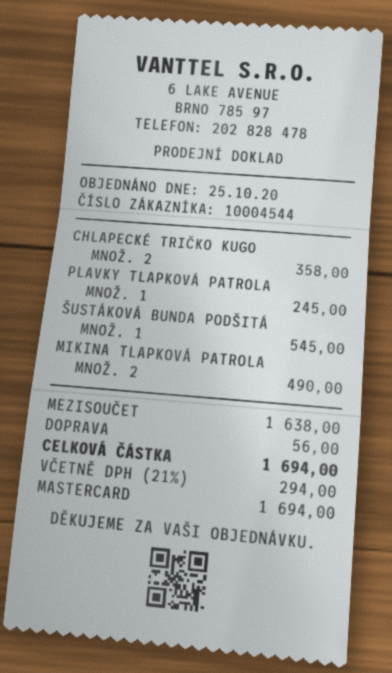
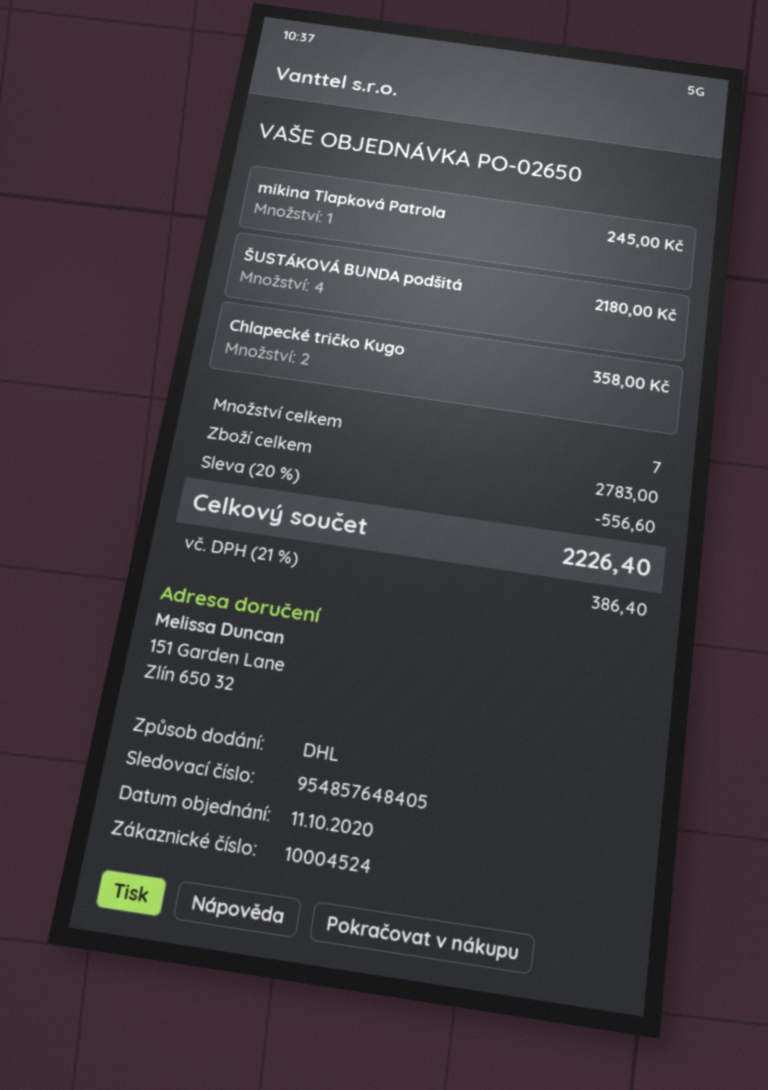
order date: 2020-10-25 -> 2020-10-11
customer number: 10004544 -> 10004524
PLAVKY TLAPKOVÁ PATROLA: 1 for 245.00 -> none
ŠUSTÁKOVÁ BUNDA PODŠITÁ: 1 for 545.00 -> 4 for 2180.00
MIKINA TLAPKOVÁ PATROLA: 2 for 490.00 -> 1 for 245.00
subtotal: 1638.00 -> 2783.00
discount: none -> 20% = 556.60
shipping: 56.00 -> none
tax: 21% = 294.00 -> 21% = 386.40
total: 1694.00 -> 2226.40

